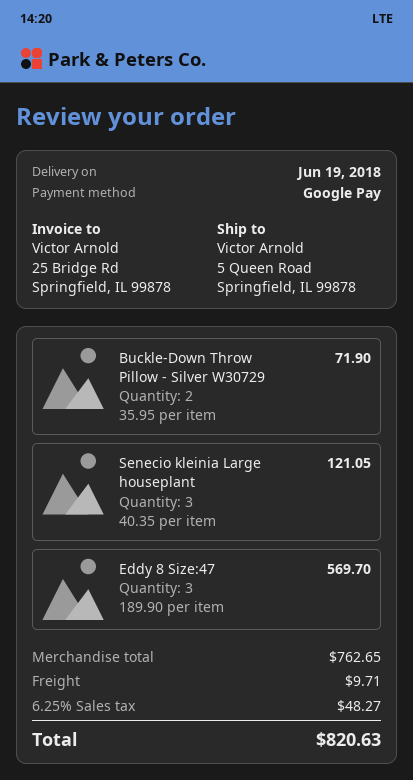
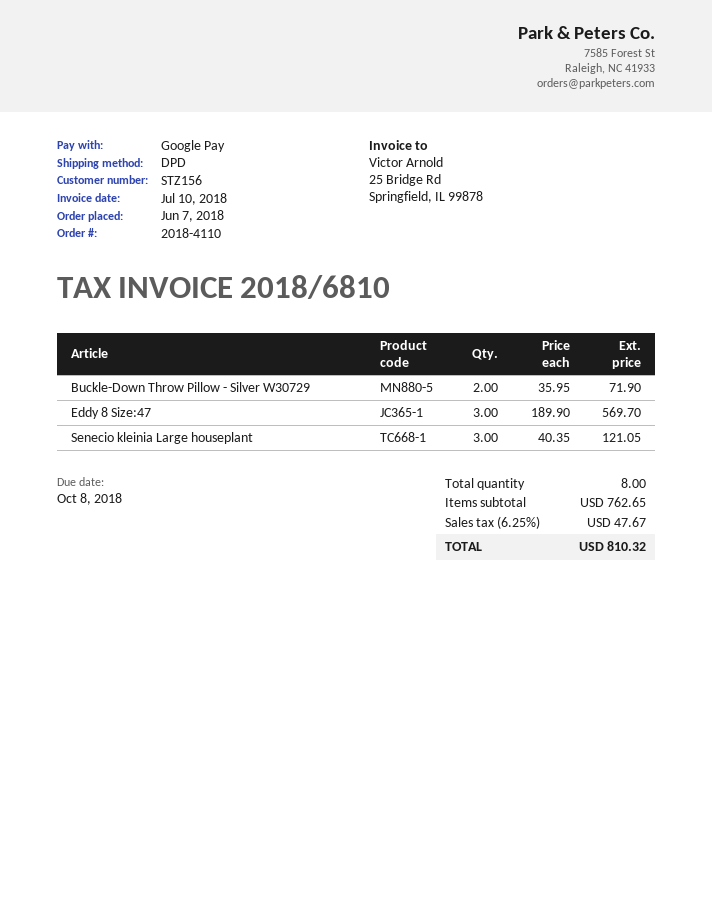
shipping: 9.71 -> none
tax: 6.25% = 48.27 -> 6.25% = 47.67
total: 820.63 -> 810.32

